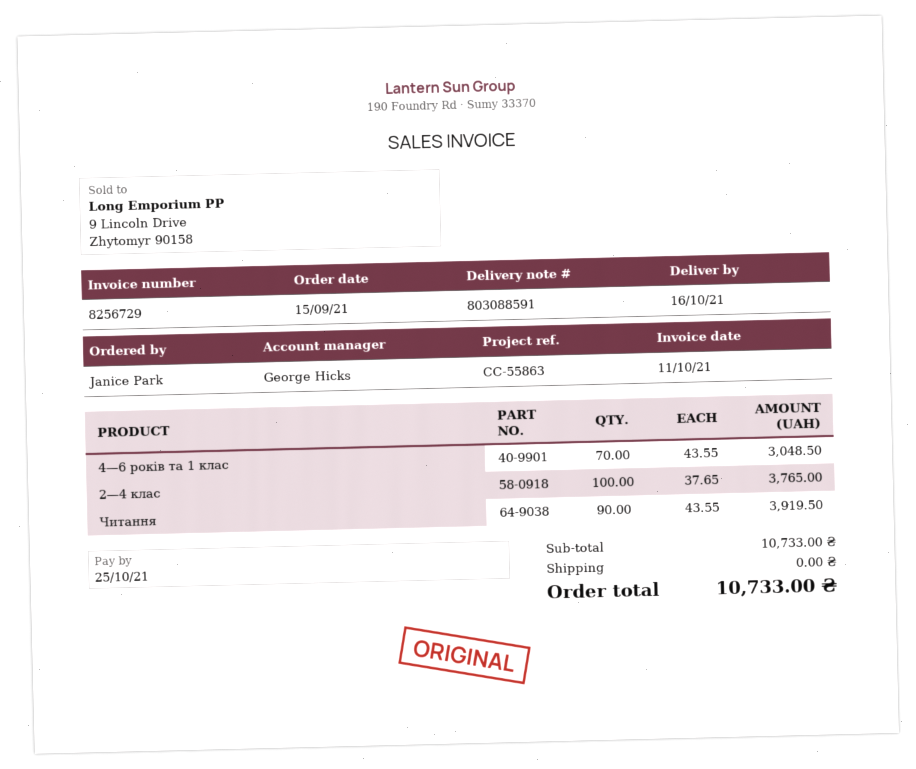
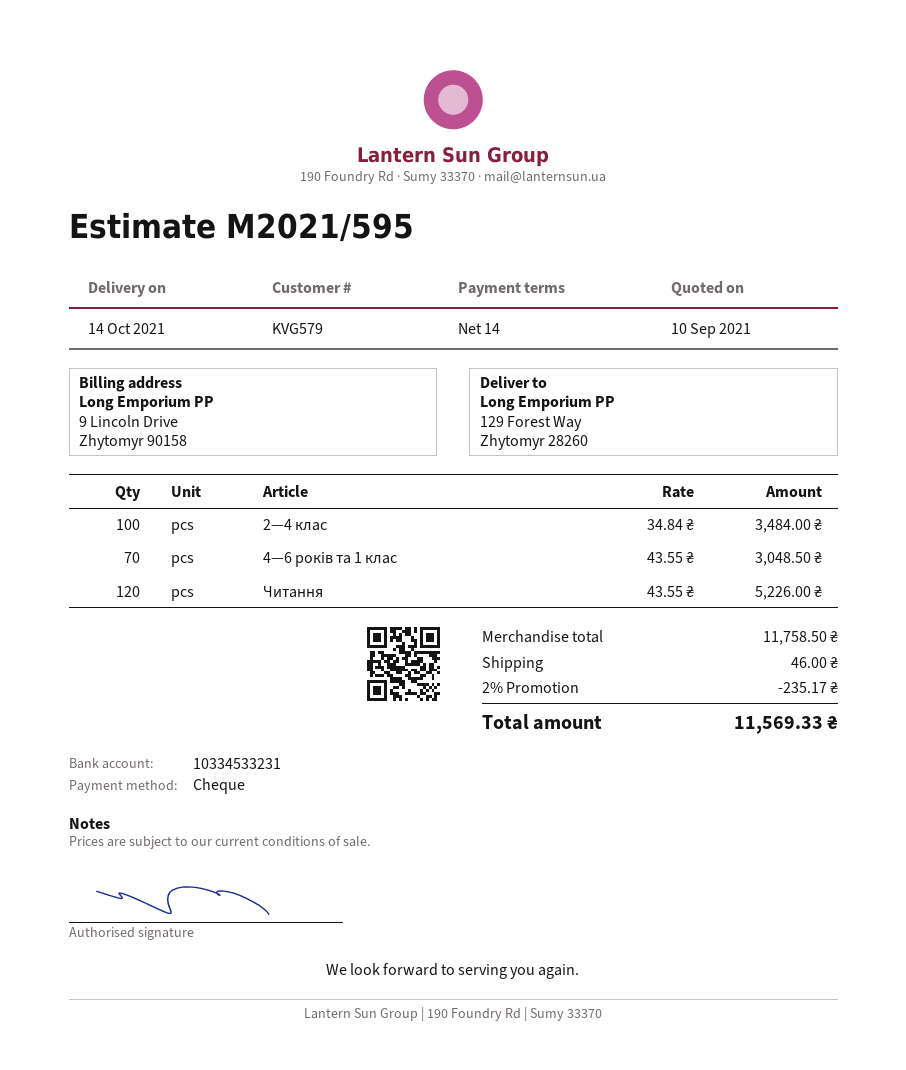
delivery date: 2021-10-16 -> 2021-10-14
2—4 клас: 100 x 37.65 = 3765.00 -> 100 x 34.84 = 3484.00
Читання: 90 x 43.55 = 3919.50 -> 120 x 43.55 = 5226.00
subtotal: 10733.00 -> 11758.50
discount: none -> 2% = 235.17
shipping: 0.00 -> 46.00
total: 10733.00 -> 11569.33

